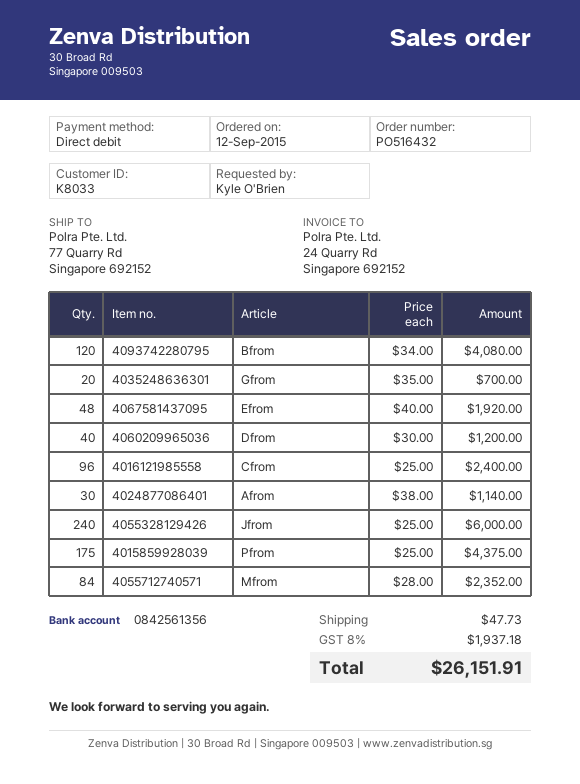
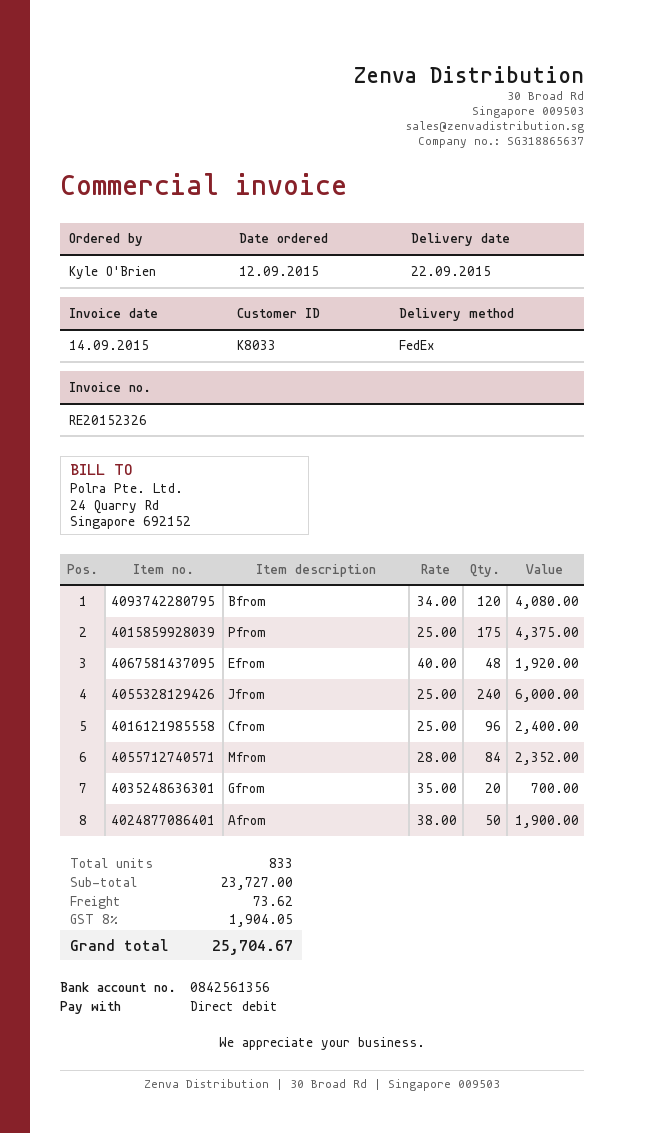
Dfrom: 40 x 30.00 = 1200.00 -> none
Afrom: 30 x 38.00 = 1140.00 -> 50 x 38.00 = 1900.00
shipping: 47.73 -> 73.62
tax: 8% = 1937.18 -> 8% = 1904.05
total: 26151.91 -> 25704.67

